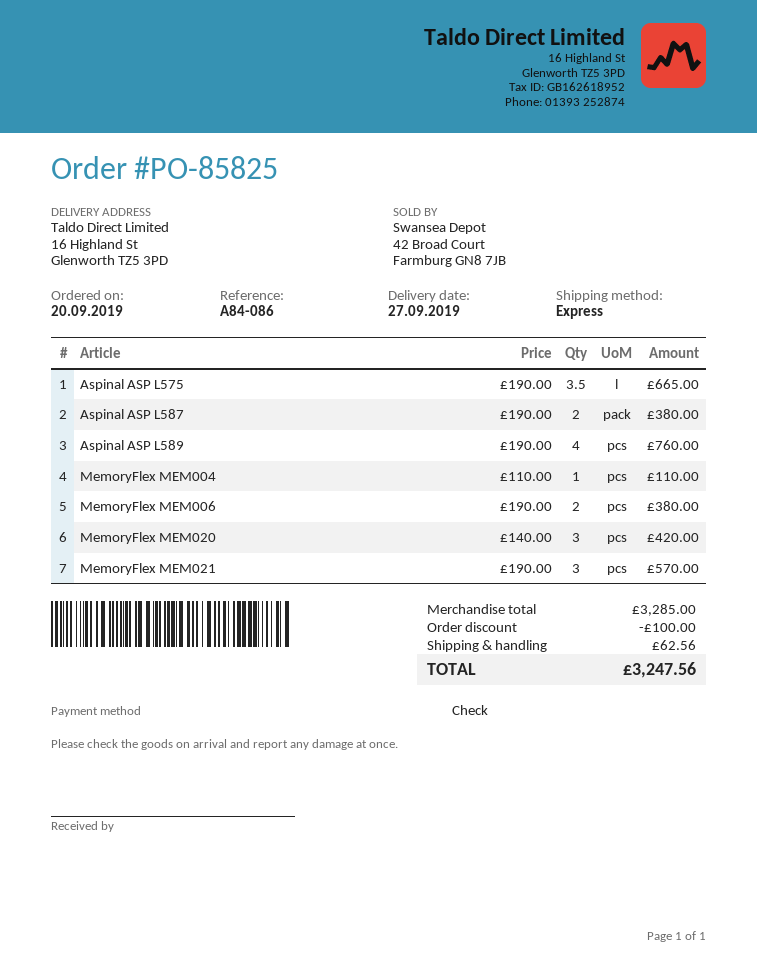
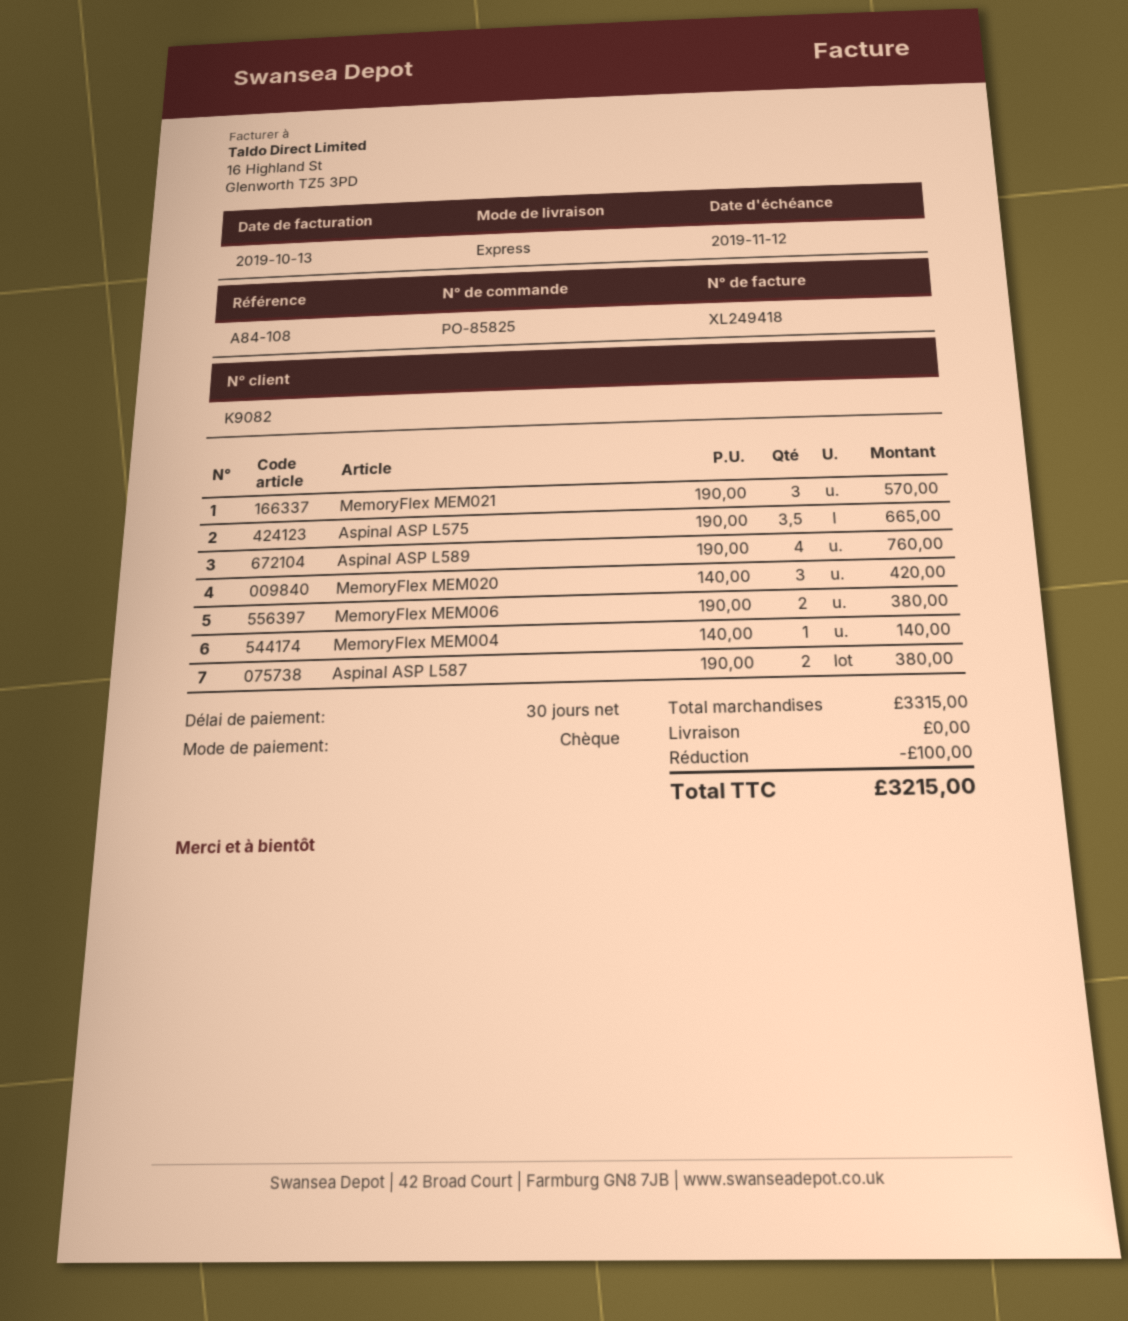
reference: A84-086 -> A84-108
MemoryFlex MEM004: 1 x 110.00 = 110.00 -> 1 x 140.00 = 140.00
subtotal: 3285.00 -> 3315.00
shipping: 62.56 -> 0.00
total: 3247.56 -> 3215.00

